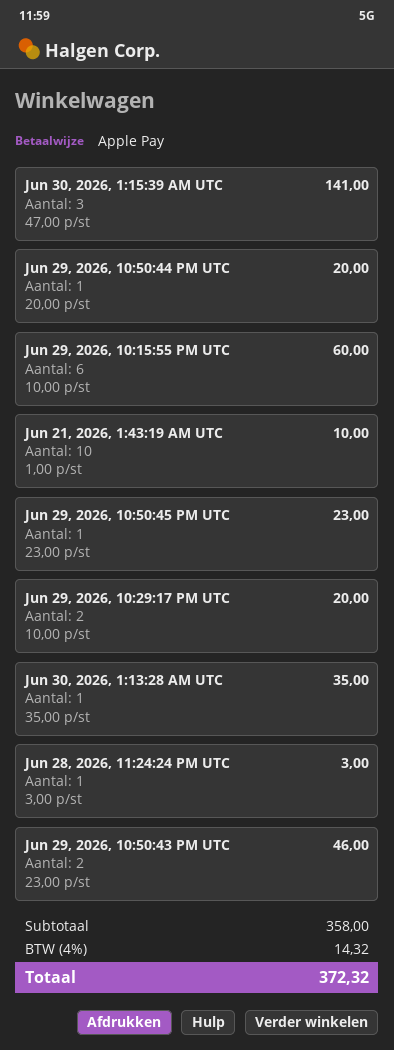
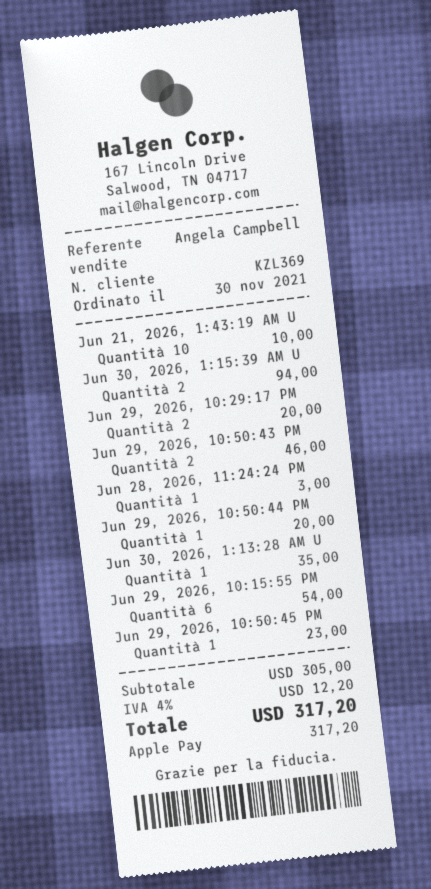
Jun 30, 2026, 1:15:39 AM UTC: 3 for 141.00 -> 2 for 94.00
Jun 29, 2026, 10:15:55 PM UTC: 6 for 60.00 -> 6 for 54.00
subtotal: 358.00 -> 305.00
tax: 4% = 14.32 -> 4% = 12.20
total: 372.32 -> 317.20

